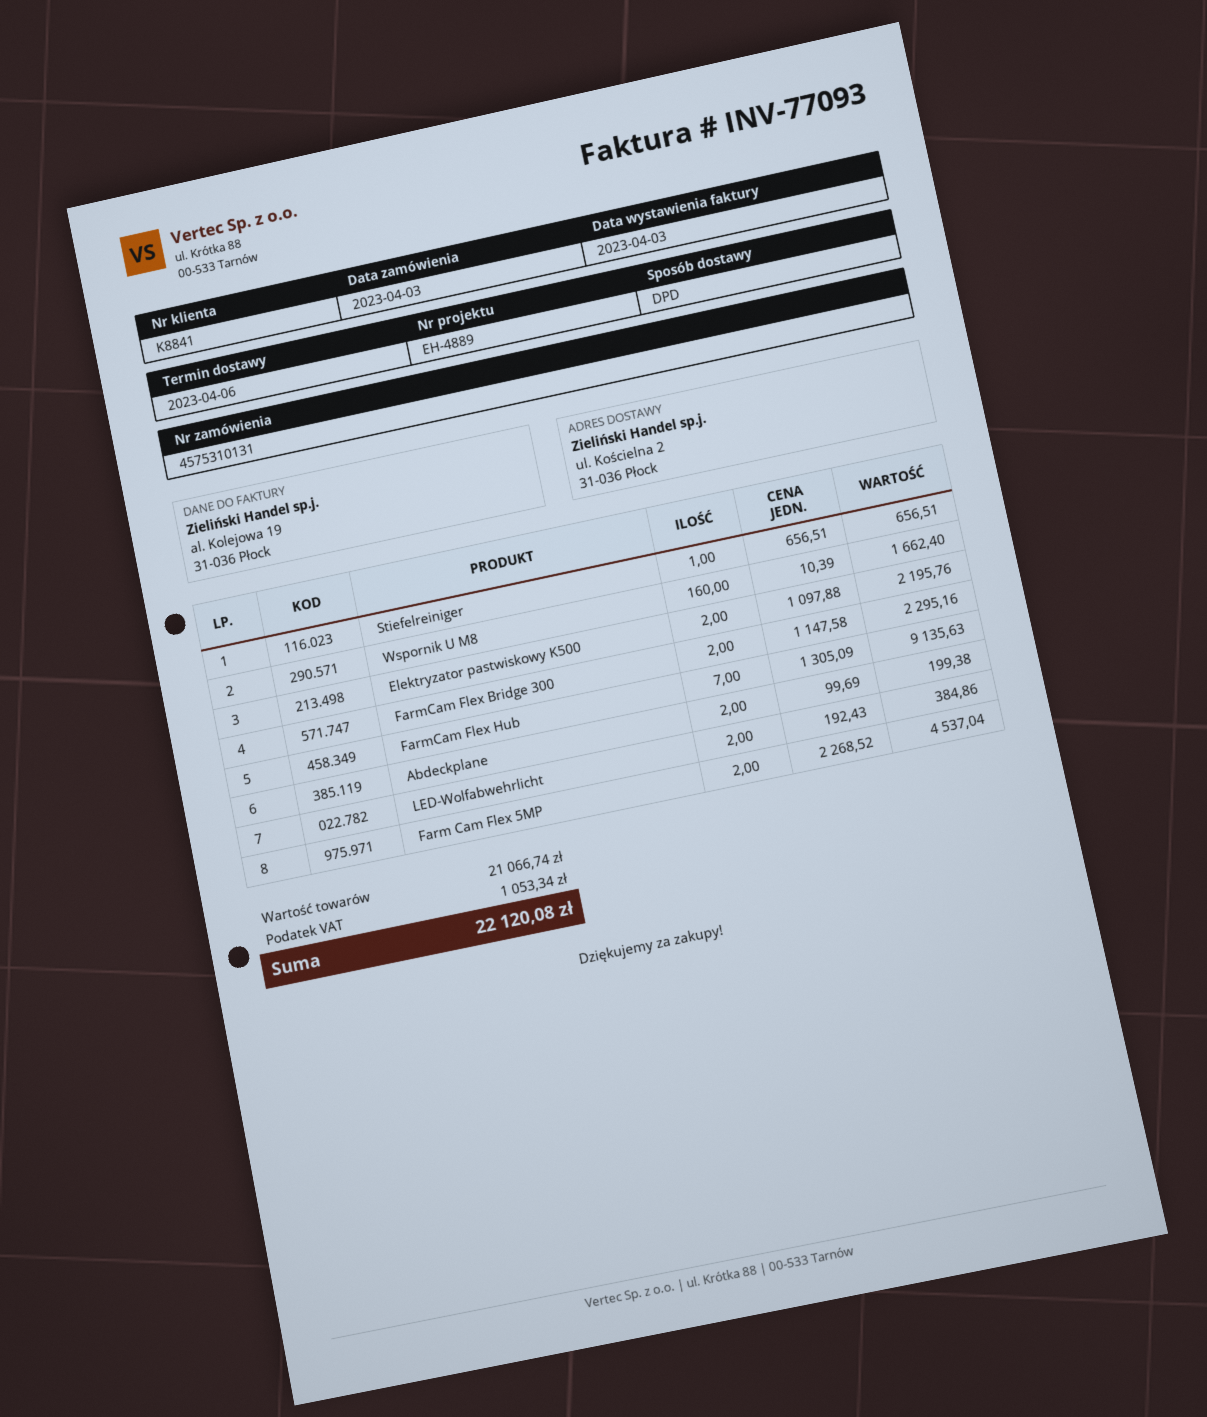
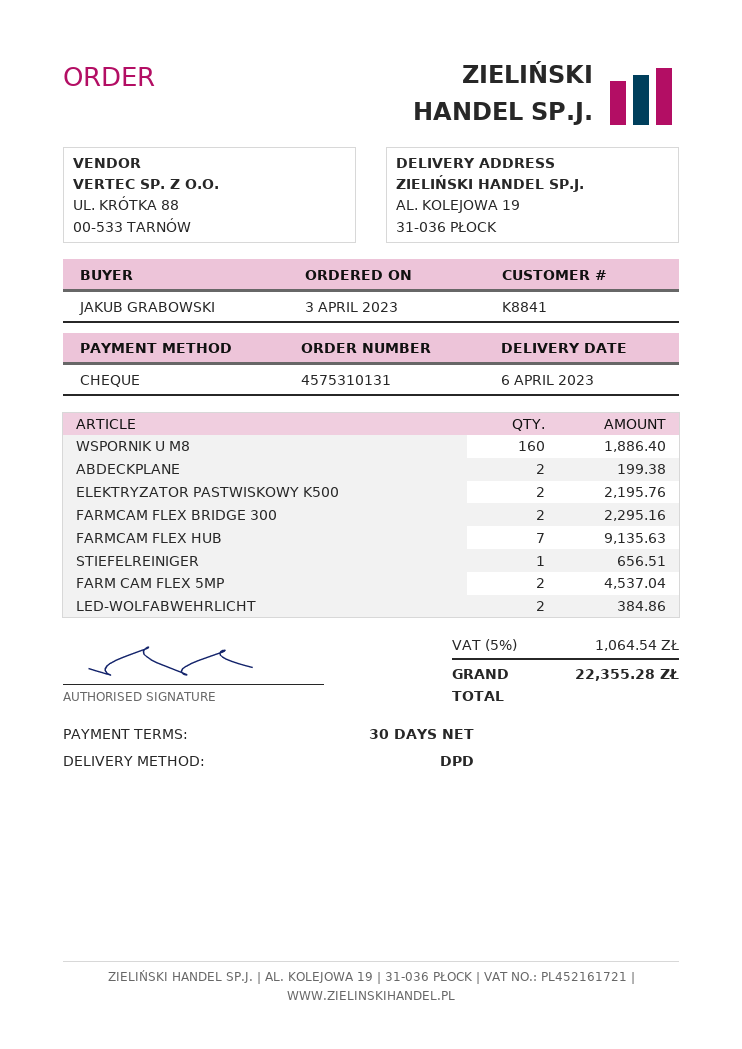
ship to: ul. Kościelna 2, 31-036 Płock -> AL. KOLEJOWA 19, 31-036 PŁOCK
Wspornik U M8: 160 for 1662.40 -> 160 for 1886.40
tax: 1053.34 -> 1064.54
total: 22120.08 -> 22355.28

